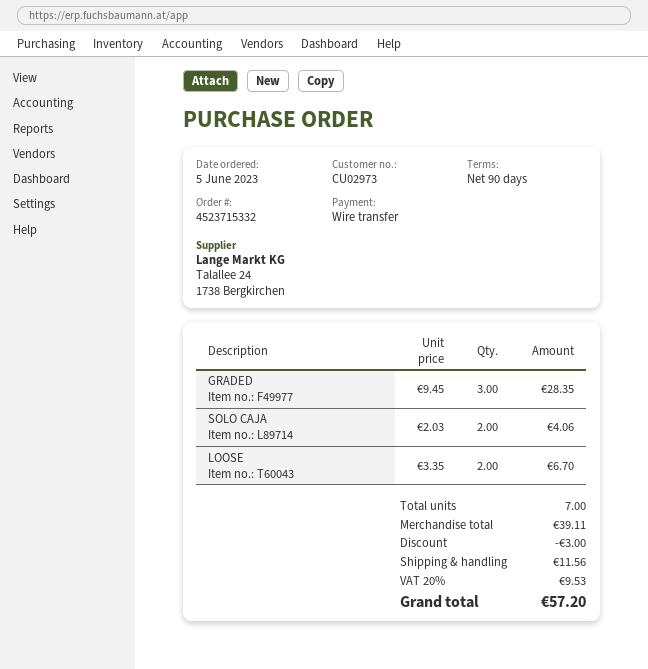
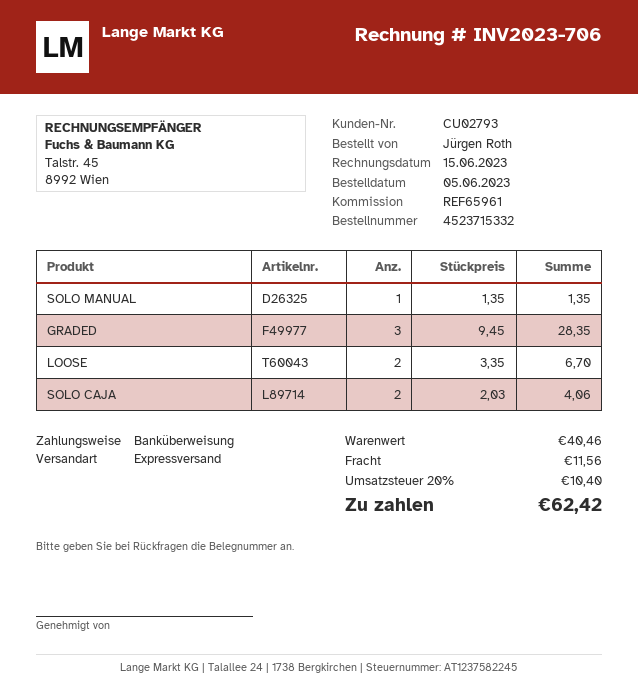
customer number: CU02973 -> CU02793
SOLO MANUAL: none -> 1 x 1.35 = 1.35
subtotal: 39.11 -> 40.46
discount: 3.00 -> none
tax: 20% = 9.53 -> 20% = 10.40
total: 57.20 -> 62.42

